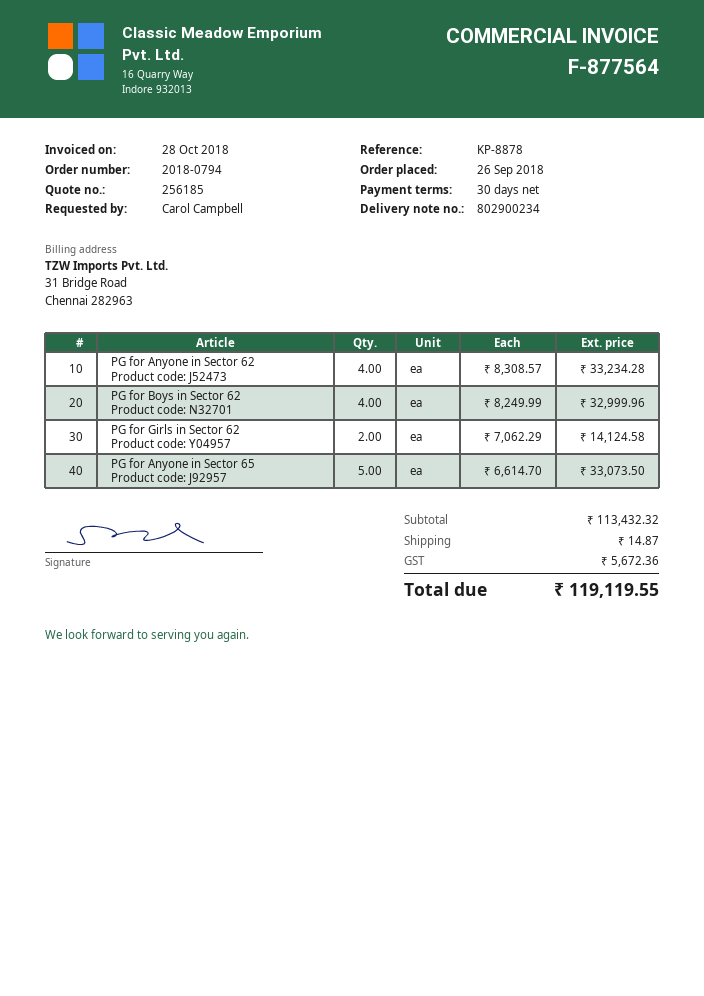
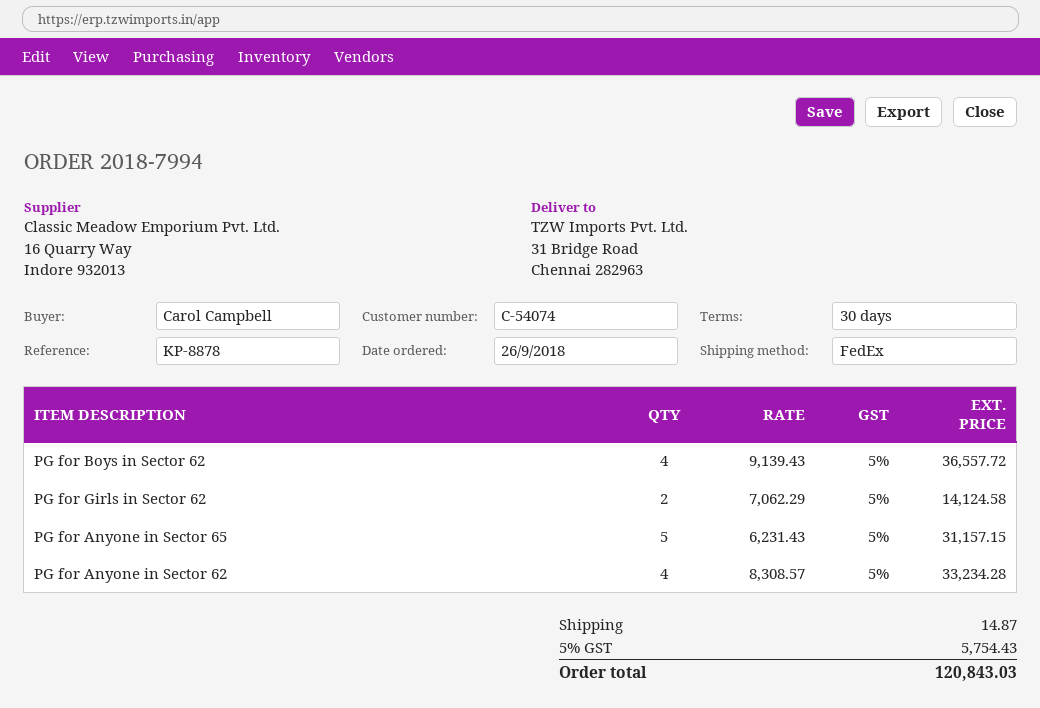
order number: 2018-0794 -> 2018-7994
PG for Boys in Sector 62: 4 x 8249.99 = 32999.96 -> 4 x 9139.43 = 36557.72
PG for Anyone in Sector 65: 5 x 6614.70 = 33073.50 -> 5 x 6231.43 = 31157.15
tax: 5672.36 -> 5754.43
total: 119119.55 -> 120843.03

